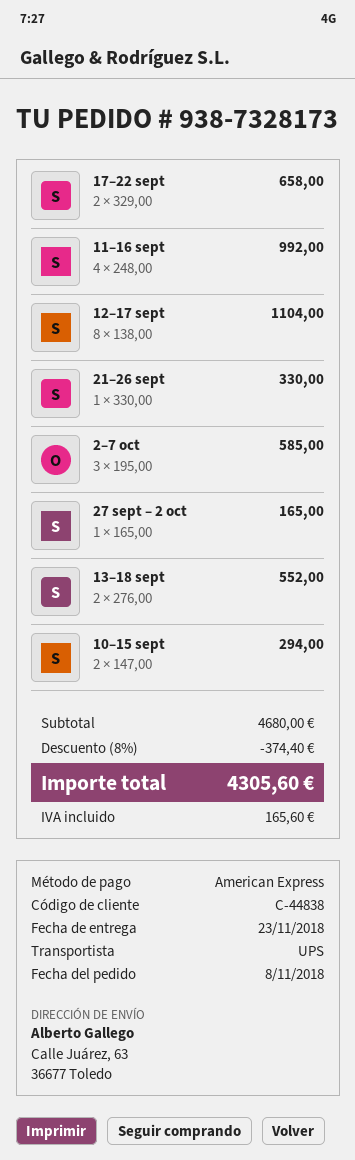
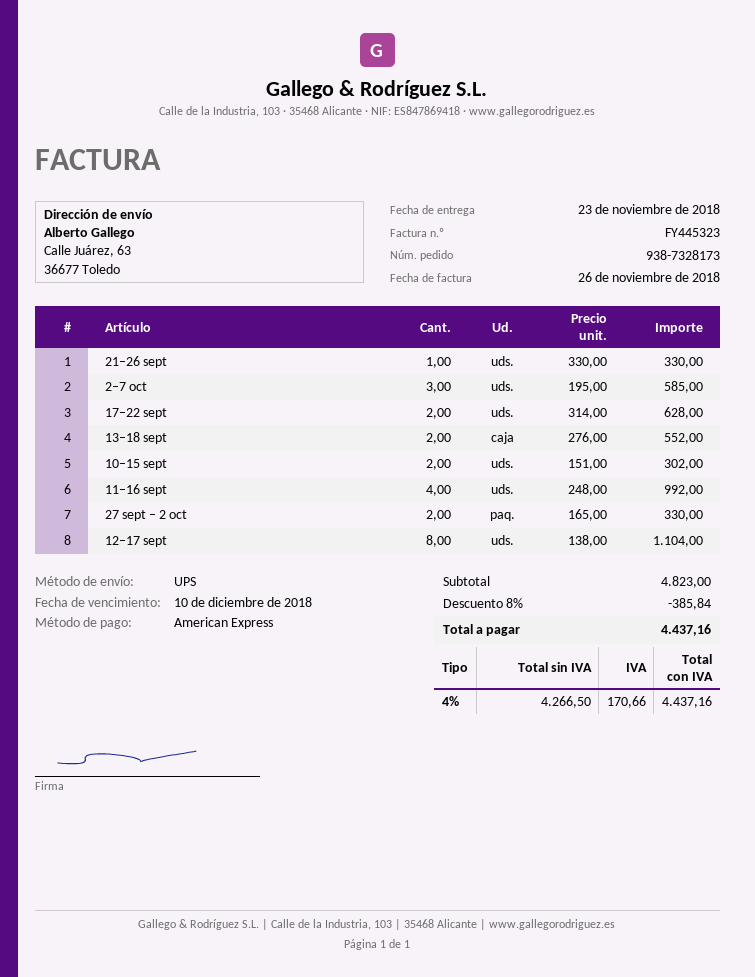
17–22 sept: 2 x 329.00 = 658.00 -> 2 x 314.00 = 628.00
27 sept – 2 oct: 1 x 165.00 = 165.00 -> 2 x 165.00 = 330.00
10–15 sept: 2 x 147.00 = 294.00 -> 2 x 151.00 = 302.00
subtotal: 4680.00 -> 4823.00
discount: 8% = 374.40 -> 8% = 385.84
tax: 165.60 -> 170.66
total: 4305.60 -> 4437.16

